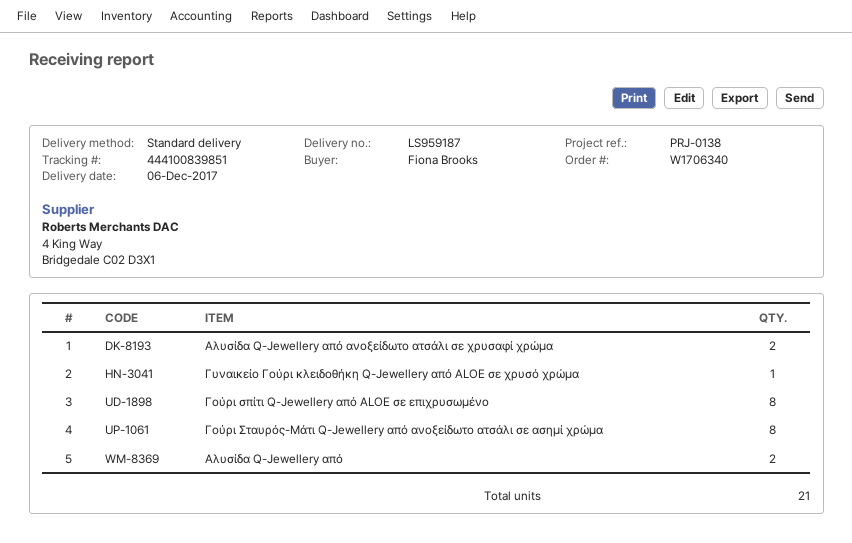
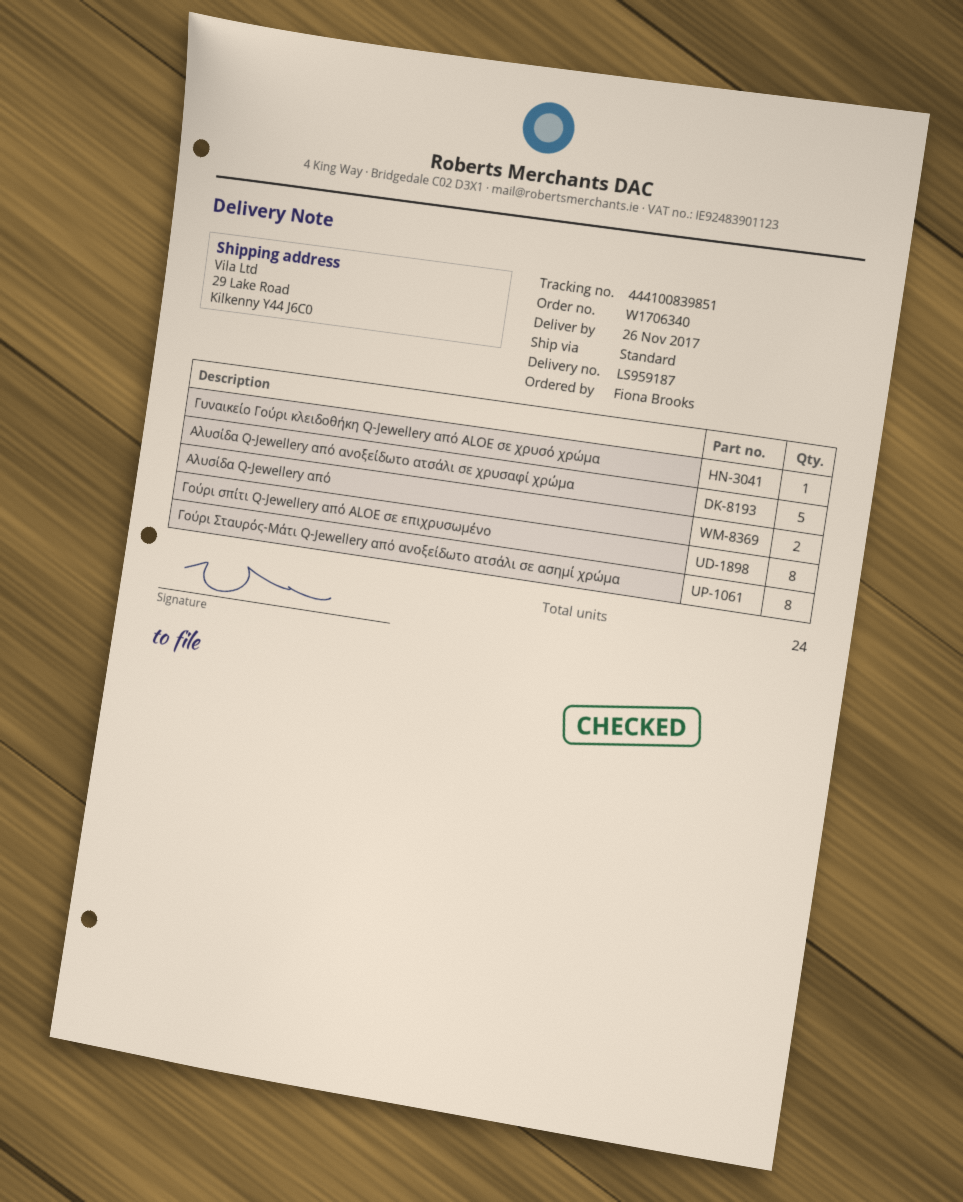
delivery date: 2017-12-06 -> 2017-11-26
Αλυσίδα Q-Jewellery από ανοξείδωτο ατσάλι σε χρυσαφί χρώμα: 2 -> 5
total quantity: 21 -> 24

